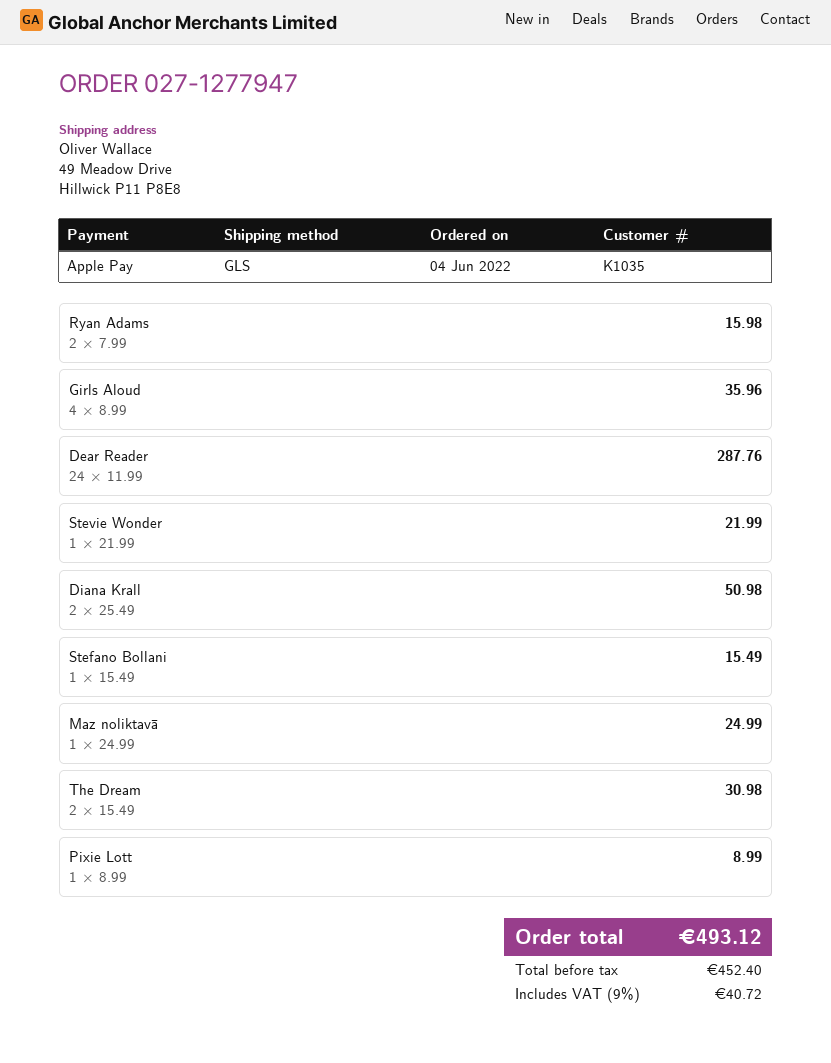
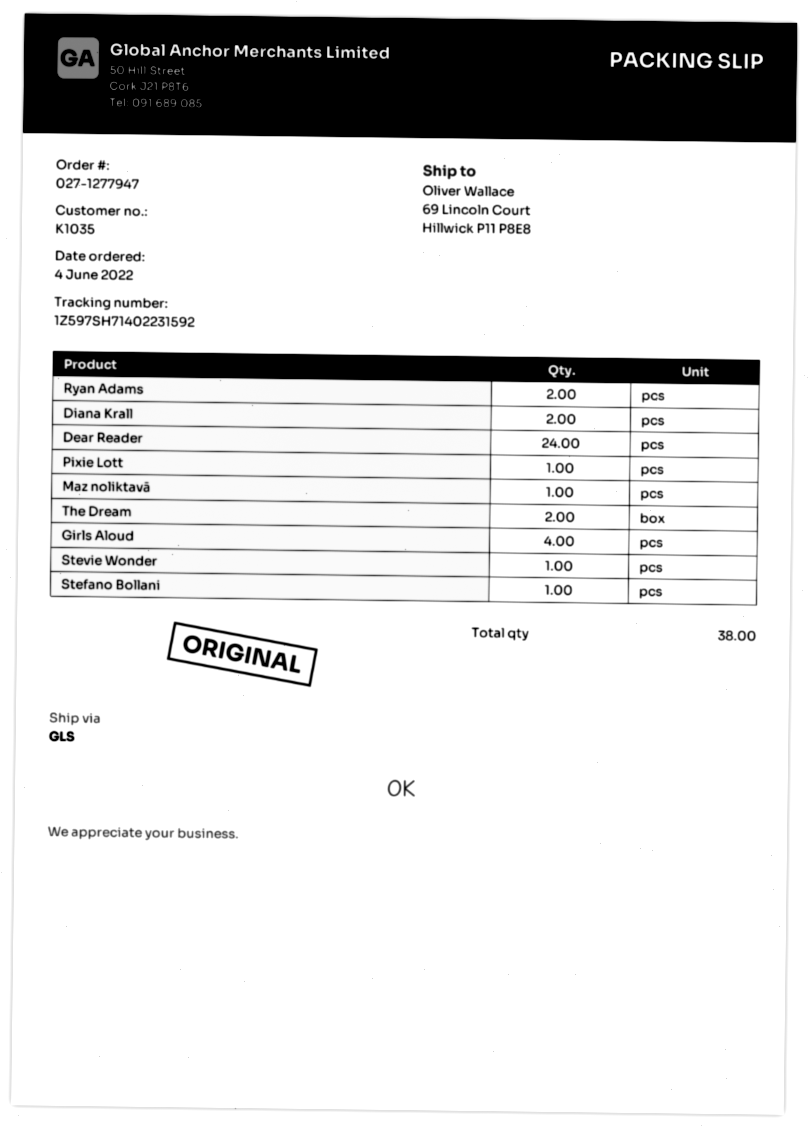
ship to: 49 Meadow Drive, Hillwick P11 P8E8 -> 69 Lincoln Court, Hillwick P11 P8E8

